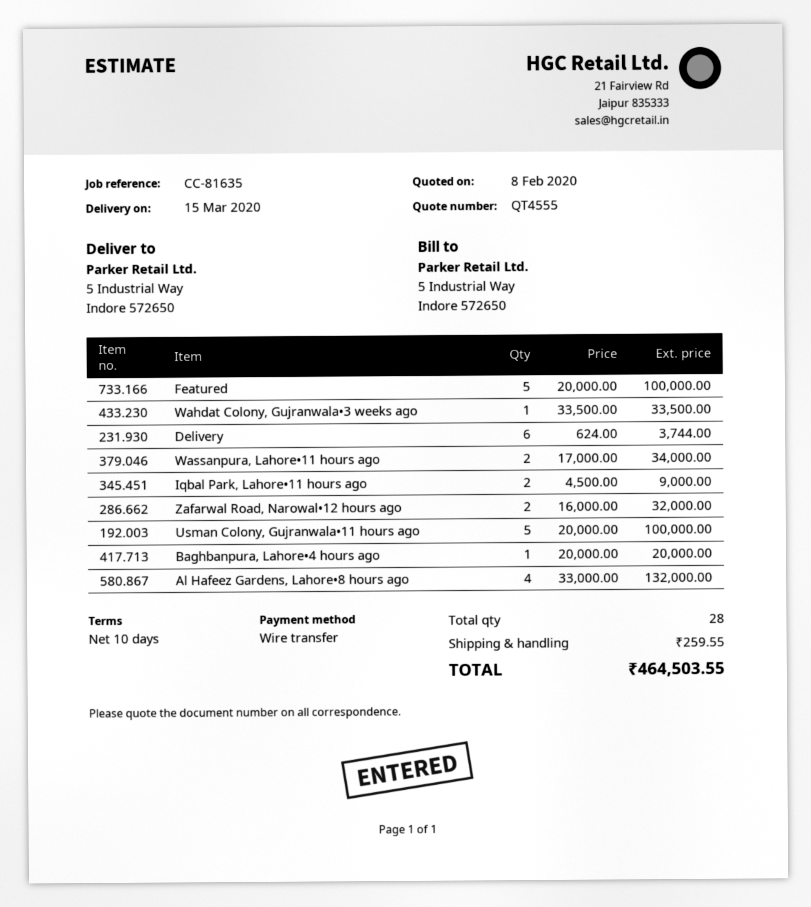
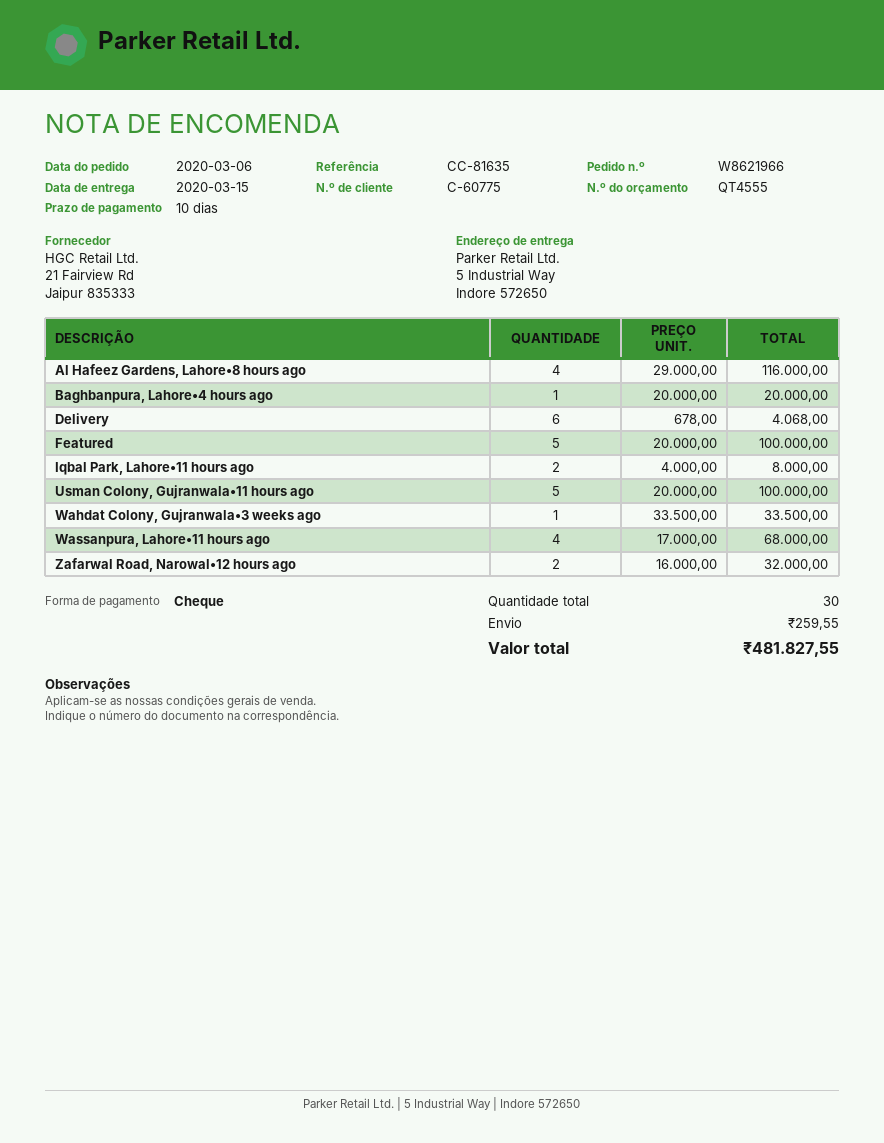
payment method: bank transfer -> cheque
Delivery: 6 x 624.00 = 3744.00 -> 6 x 678.00 = 4068.00
Wassanpura, Lahore•11 hours ago: 2 x 17000.00 = 34000.00 -> 4 x 17000.00 = 68000.00
Iqbal Park, Lahore•11 hours ago: 2 x 4500.00 = 9000.00 -> 2 x 4000.00 = 8000.00
Al Hafeez Gardens, Lahore•8 hours ago: 4 x 33000.00 = 132000.00 -> 4 x 29000.00 = 116000.00
total quantity: 28 -> 30
total: 464503.55 -> 481827.55

